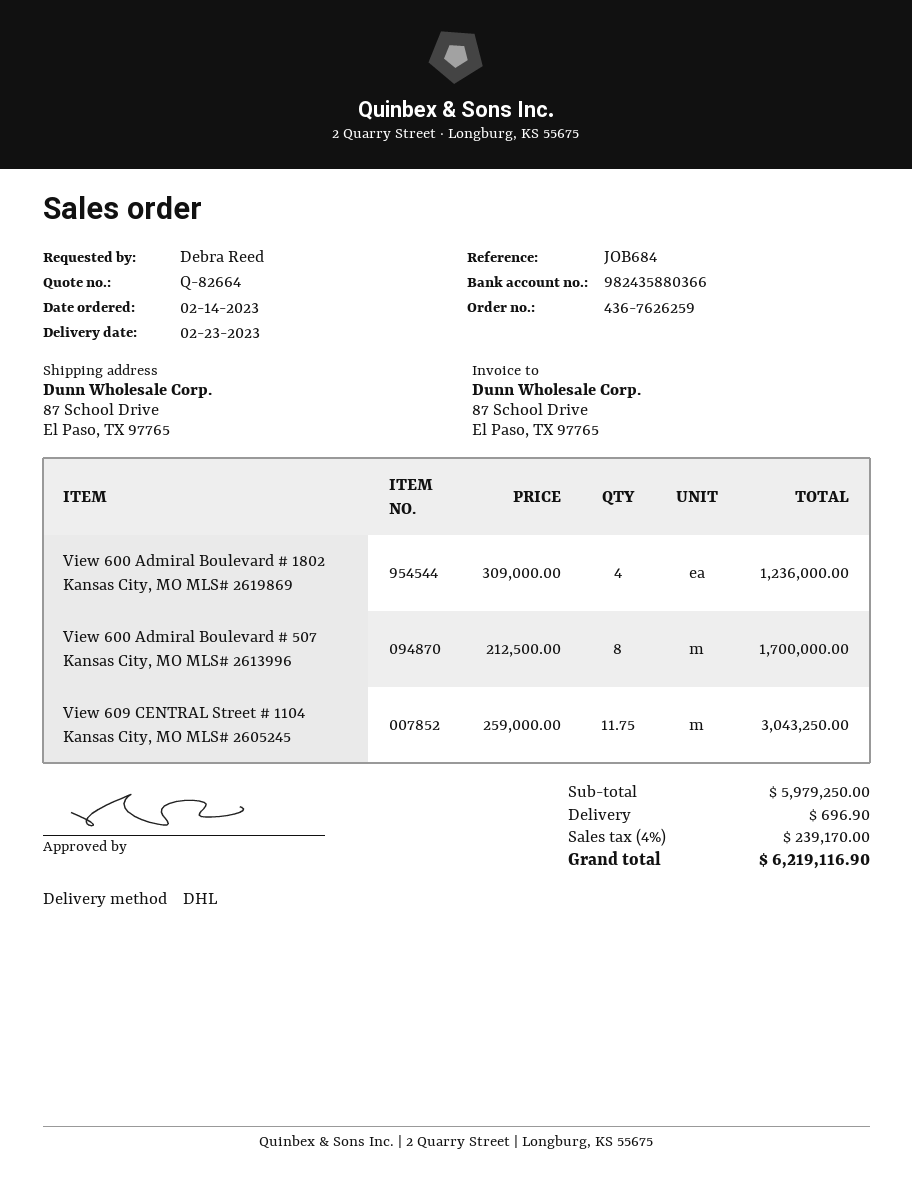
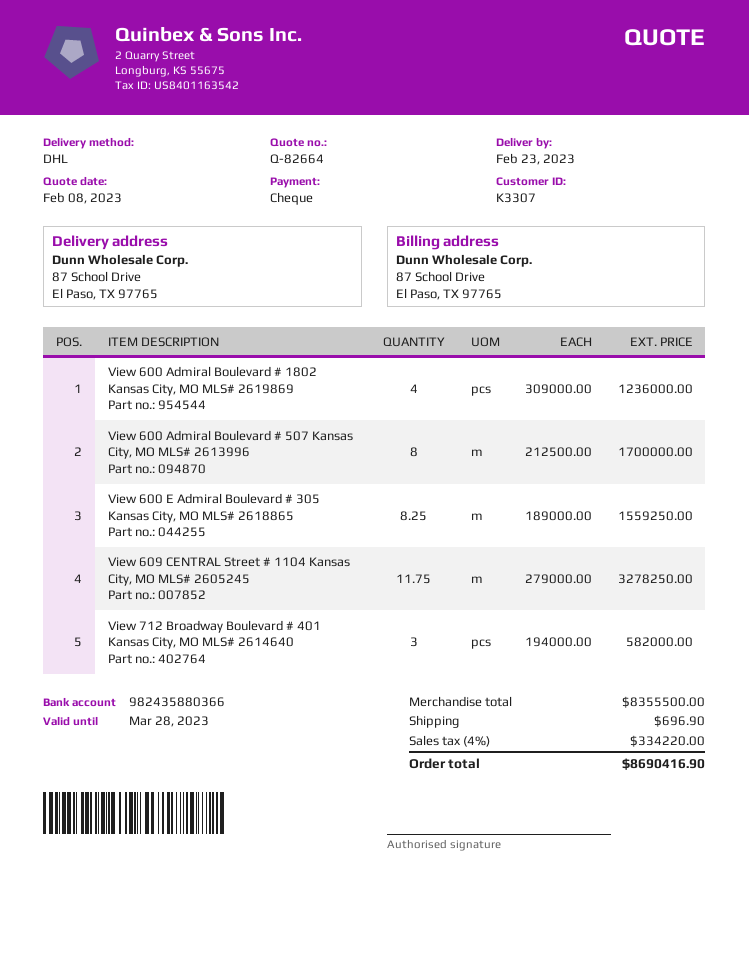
View 609 CENTRAL Street # 1104 Kansas City, MO MLS# 2605245: 11.75 x 259000.00 = 3043250.00 -> 11.75 x 279000.00 = 3278250.00
View 600 E Admiral Boulevard # 305 Kansas City, MO MLS# 2618865: none -> 8.25 x 189000.00 = 1559250.00
View 712 Broadway Boulevard # 401 Kansas City, MO MLS# 2614640: none -> 3 x 194000.00 = 582000.00
subtotal: 5979250.00 -> 8355500.00
tax: 4% = 239170.00 -> 4% = 334220.00
total: 6219116.90 -> 8690416.90

